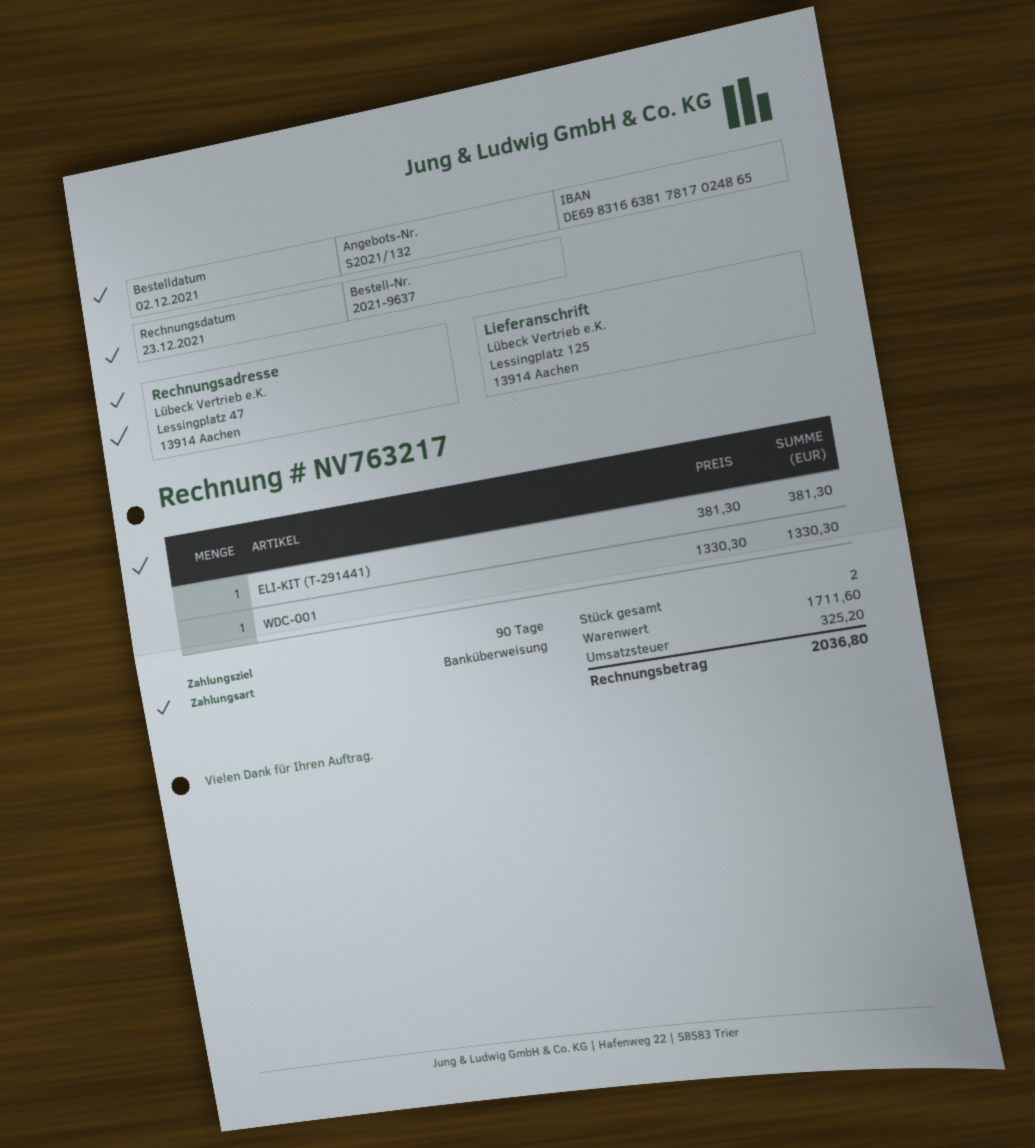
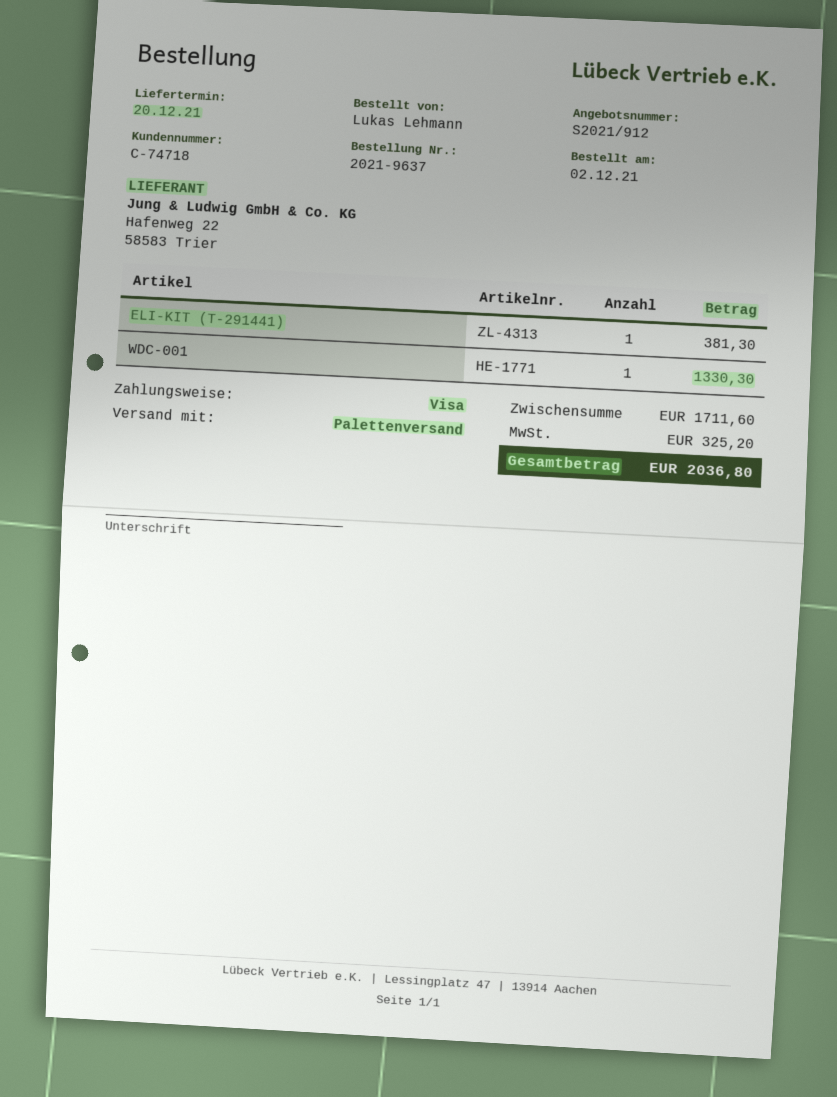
quote number: S2021/132 -> S2021/912
payment method: bank transfer -> Visa

